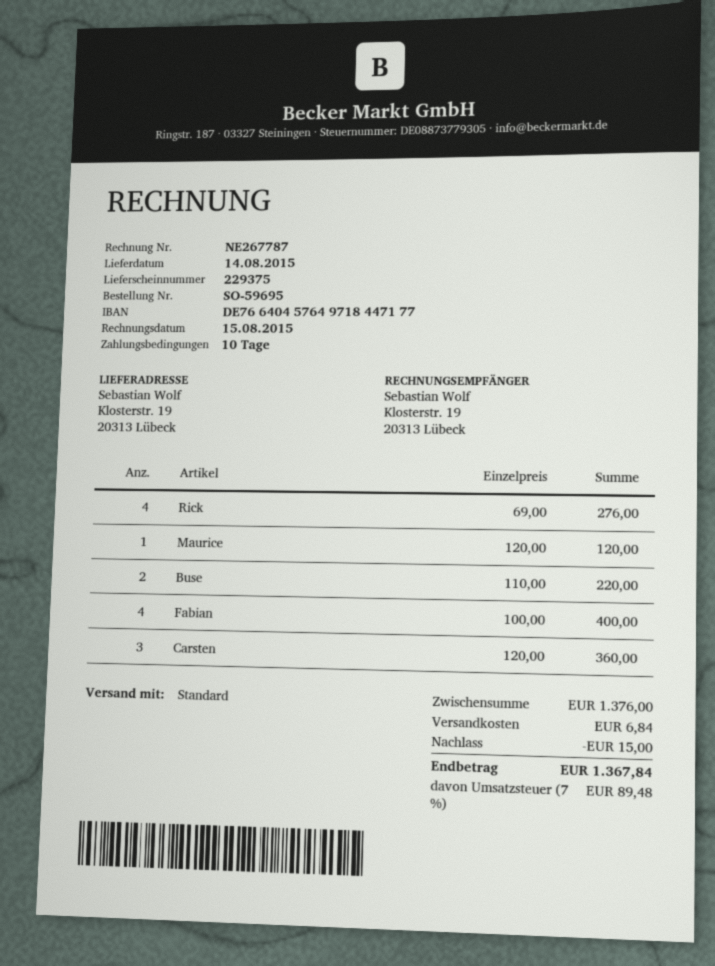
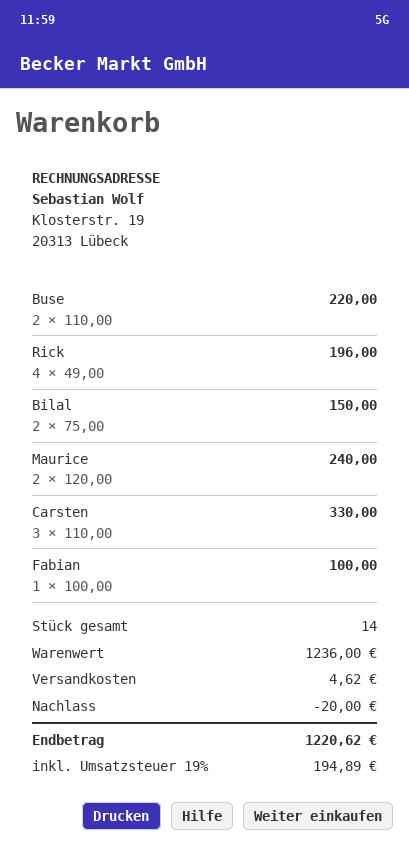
Rick: 4 x 69.00 = 276.00 -> 4 x 49.00 = 196.00
Maurice: 1 x 120.00 = 120.00 -> 2 x 120.00 = 240.00
Fabian: 4 x 100.00 = 400.00 -> 1 x 100.00 = 100.00
Carsten: 3 x 120.00 = 360.00 -> 3 x 110.00 = 330.00
Bilal: none -> 2 x 75.00 = 150.00
subtotal: 1376.00 -> 1236.00
discount: 15.00 -> 20.00
shipping: 6.84 -> 4.62
tax: 7% = 89.48 -> 19% = 194.89
total: 1367.84 -> 1220.62

